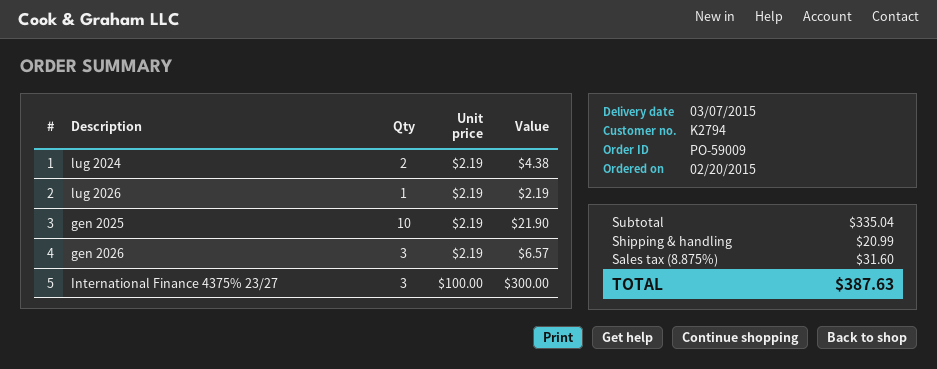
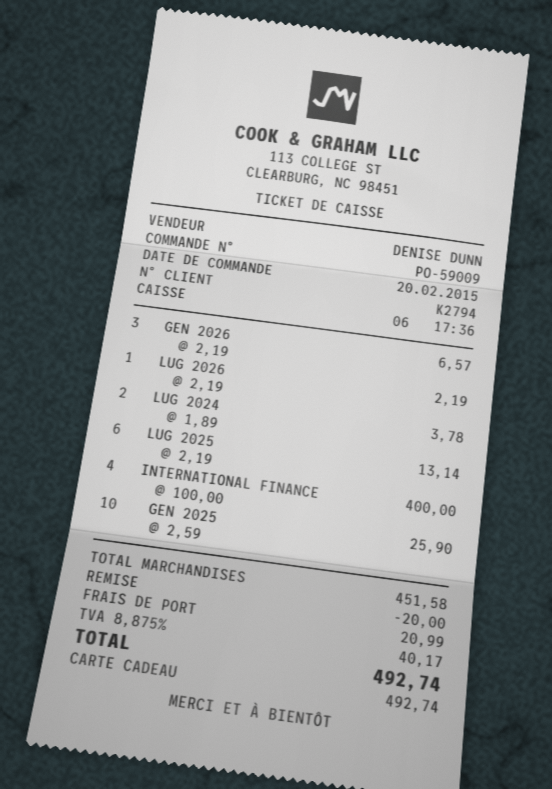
lug 2024: 2 x 2.19 = 4.38 -> 2 x 1.89 = 3.78
gen 2025: 10 x 2.19 = 21.90 -> 10 x 2.59 = 25.90
International Finance 4375% 23/27: 3 x 100.00 = 300.00 -> 4 x 100.00 = 400.00
LUG 2025: none -> 6 x 2.19 = 13.14
subtotal: 335.04 -> 451.58
discount: none -> 20.00
tax: 8.875% = 31.60 -> 8.875% = 40.17
total: 387.63 -> 492.74

